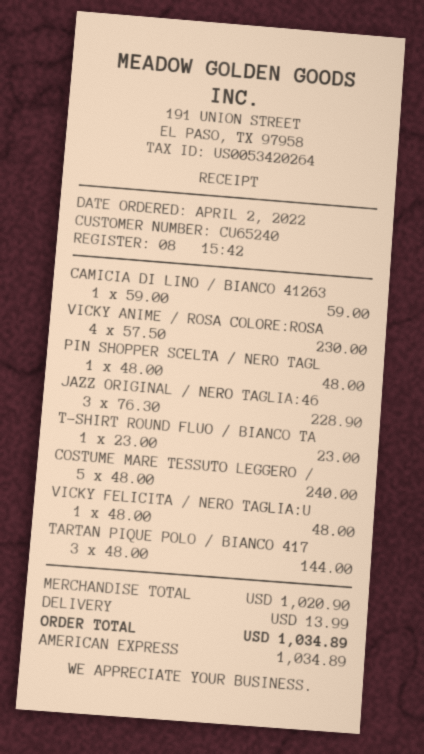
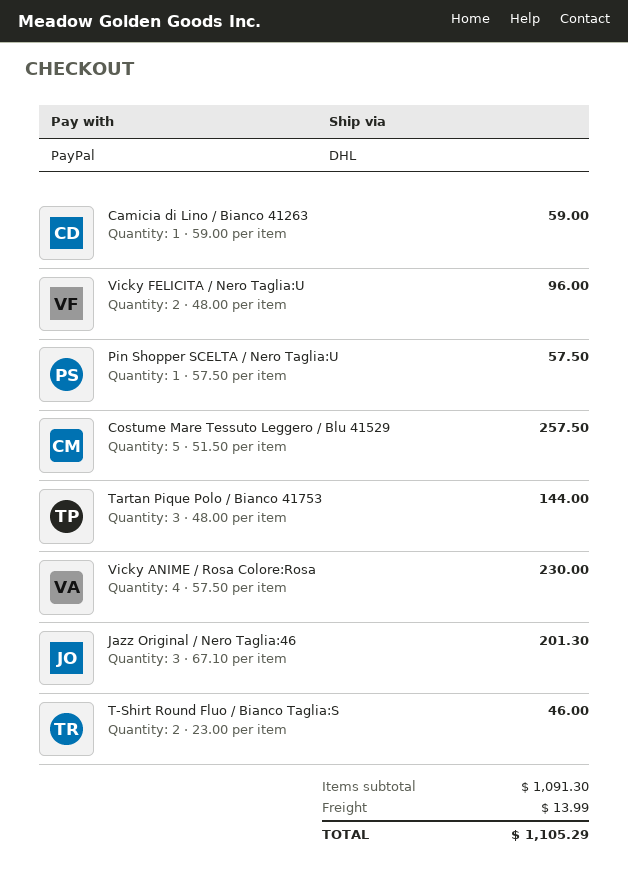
payment method: American Express -> PayPal
PIN SHOPPER SCELTA / NERO TAGL: 1 x 48.00 = 48.00 -> 1 x 57.50 = 57.50
JAZZ ORIGINAL / NERO TAGLIA:46: 3 x 76.30 = 228.90 -> 3 x 67.10 = 201.30
T-SHIRT ROUND FLUO / BIANCO TA: 1 x 23.00 = 23.00 -> 2 x 23.00 = 46.00
COSTUME MARE TESSUTO LEGGERO /: 5 x 48.00 = 240.00 -> 5 x 51.50 = 257.50
VICKY FELICITA / NERO TAGLIA:U: 1 x 48.00 = 48.00 -> 2 x 48.00 = 96.00
subtotal: 1020.90 -> 1091.30
total: 1034.89 -> 1105.29

